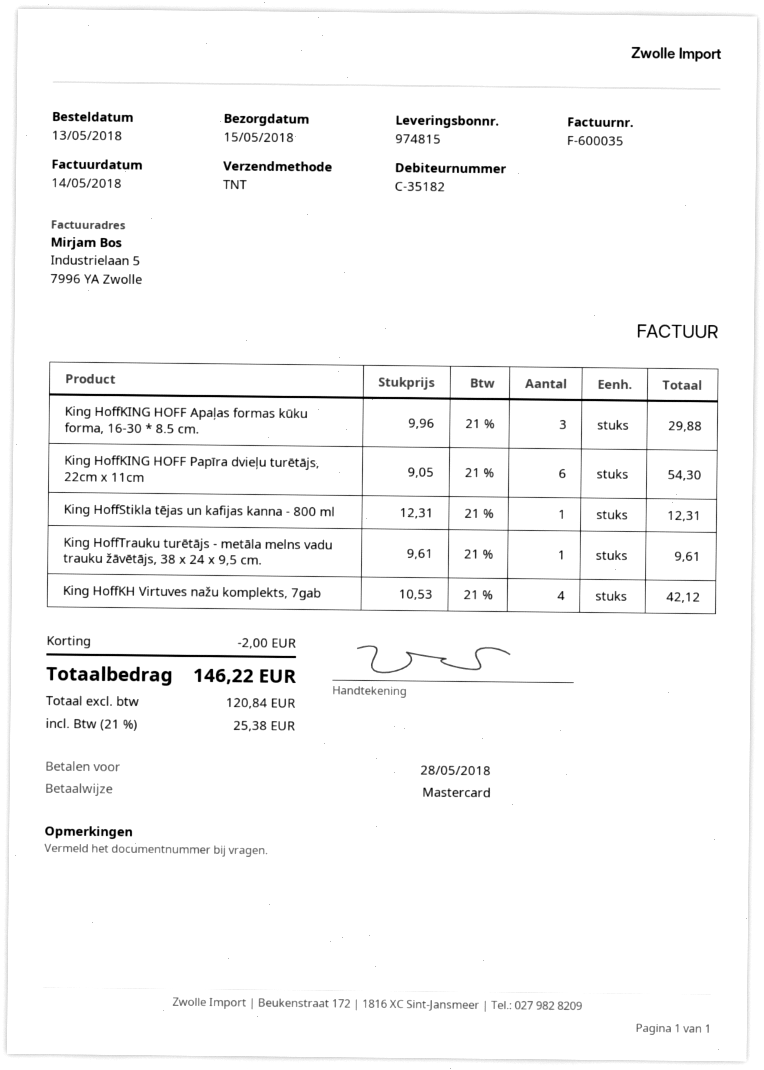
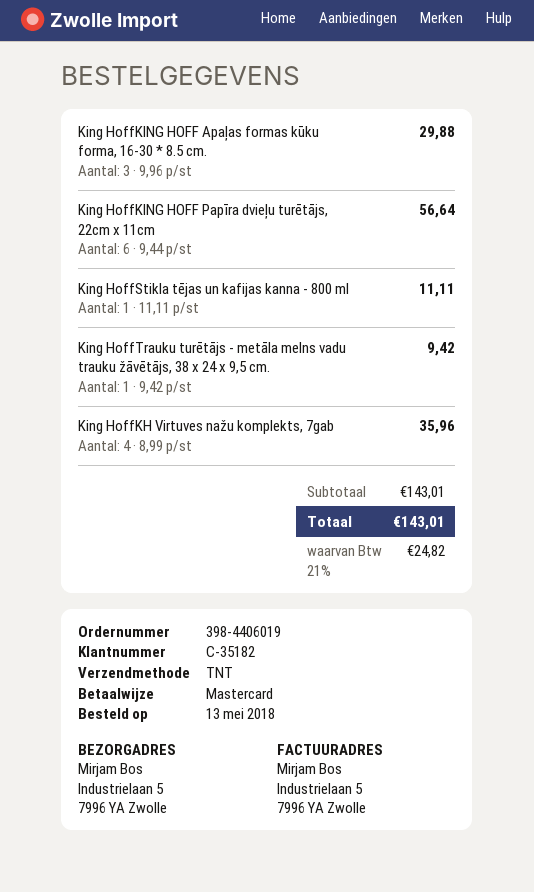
King HoffKING HOFF Papīra dvieļu turētājs, 22cm x 11cm: 6 x 9.05 = 54.30 -> 6 x 9.44 = 56.64
King HoffStikla tējas un kafijas kanna - 800 ml: 1 x 12.31 = 12.31 -> 1 x 11.11 = 11.11
King HoffTrauku turētājs - metāla melns vadu trauku žāvētājs, 38 x 24 x 9,5 cm.: 1 x 9.61 = 9.61 -> 1 x 9.42 = 9.42
King HoffKH Virtuves nažu komplekts, 7gab: 4 x 10.53 = 42.12 -> 4 x 8.99 = 35.96
discount: 2.00 -> none
tax: 21% = 25.38 -> 21% = 24.82
total: 146.22 -> 143.01

